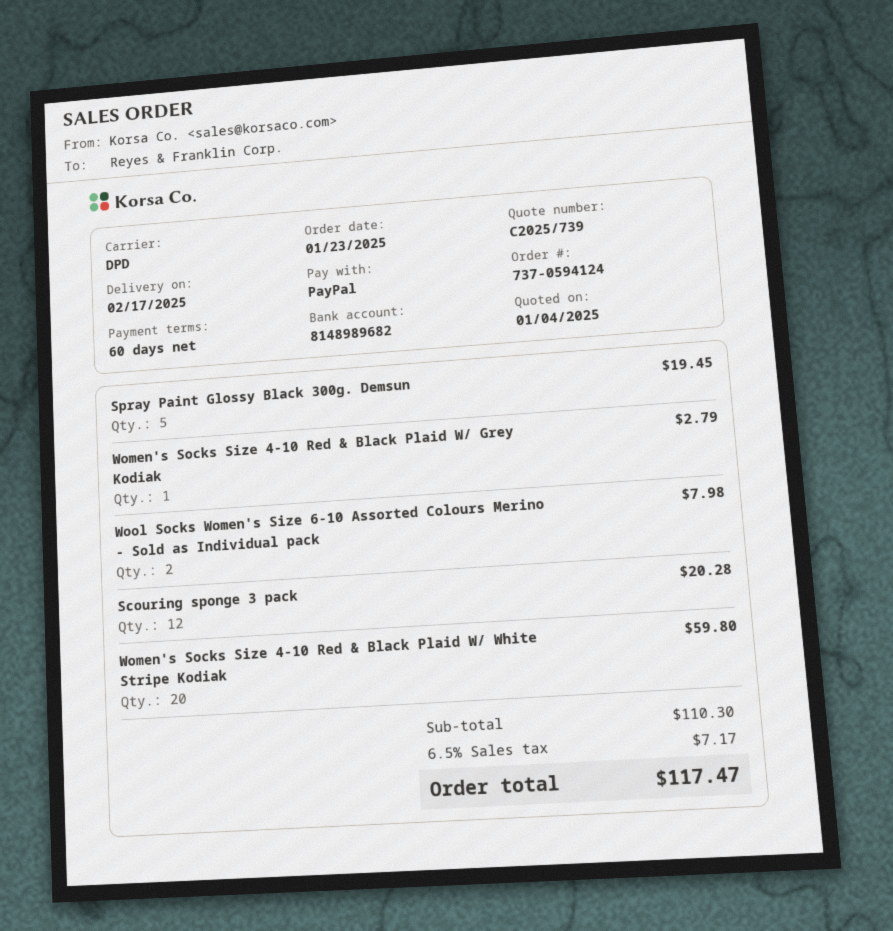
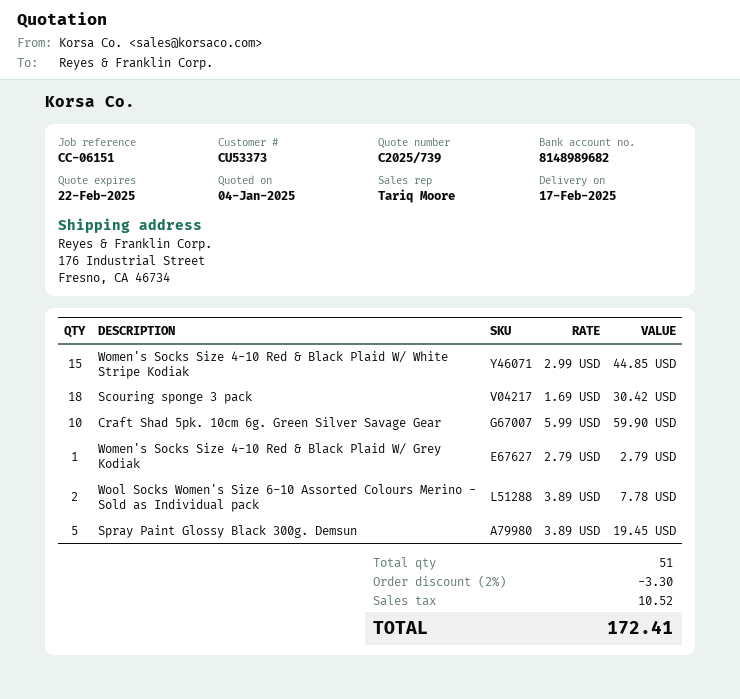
Wool Socks Women's Size 6-10 Assorted Colours Merino - Sold as Individual pack: 2 for 7.98 -> 2 for 7.78
Scouring sponge 3 pack: 12 for 20.28 -> 18 for 30.42
Women's Socks Size 4-10 Red & Black Plaid W/ White Stripe Kodiak: 20 for 59.80 -> 15 for 44.85
Craft Shad 5pk. 10cm 6g. Green Silver Savage Gear: none -> 10 for 59.90
discount: none -> 2% = 3.30
tax: 7.17 -> 10.52
total: 117.47 -> 172.41

